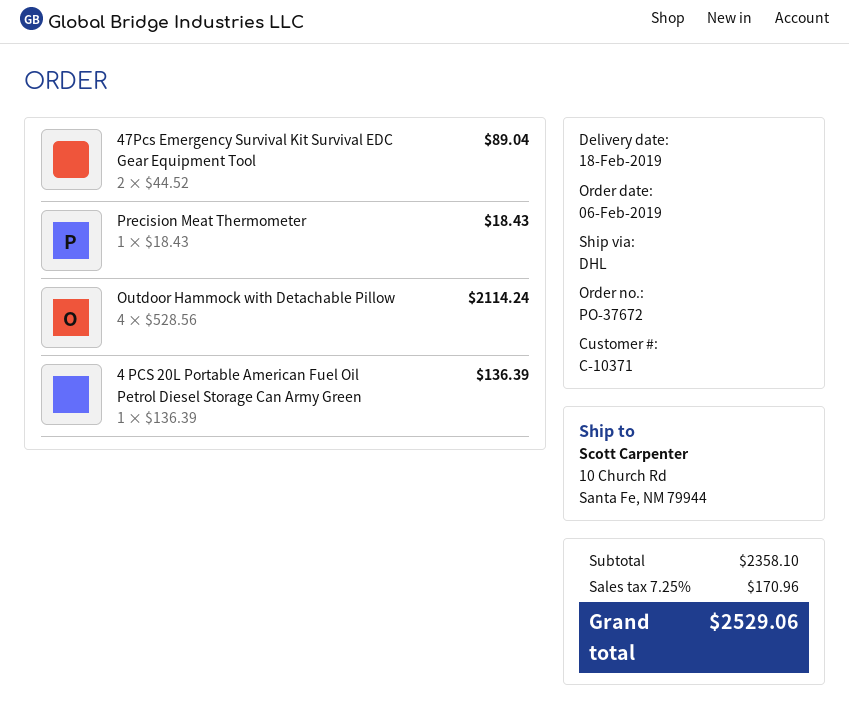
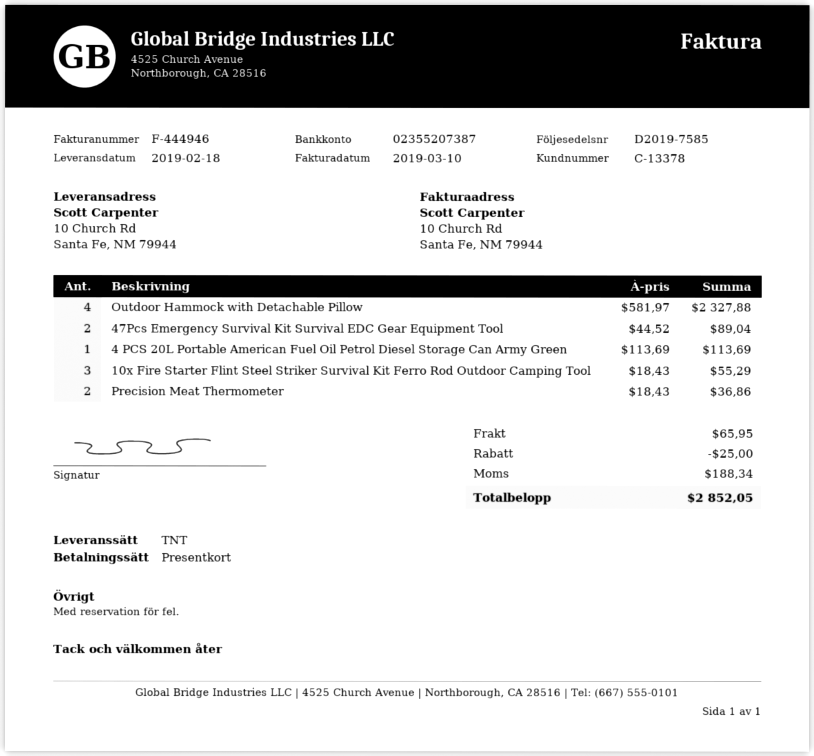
customer number: C-10371 -> C-13378
shipping method: DHL -> TNT
Precision Meat Thermometer: 1 x 18.43 = 18.43 -> 2 x 18.43 = 36.86
Outdoor Hammock with Detachable Pillow: 4 x 528.56 = 2114.24 -> 4 x 581.97 = 2327.88
4 PCS 20L Portable American Fuel Oil Petrol Diesel Storage Can Army Green: 1 x 136.39 = 136.39 -> 1 x 113.69 = 113.69
10x Fire Starter Flint Steel Striker Survival Kit Ferro Rod Outdoor Camping Tool: none -> 3 x 18.43 = 55.29
discount: none -> 25.00
shipping: none -> 65.95
tax: 170.96 -> 188.34
total: 2529.06 -> 2852.05

